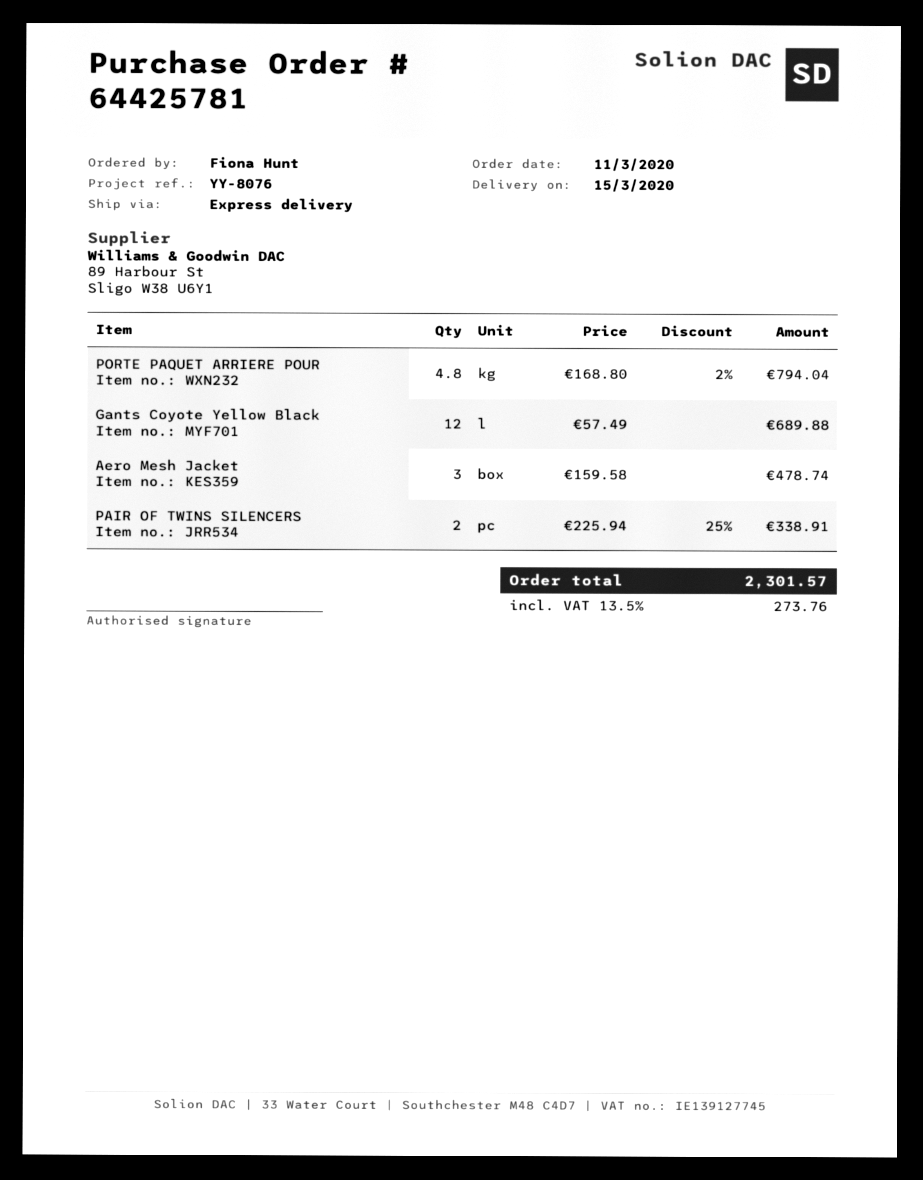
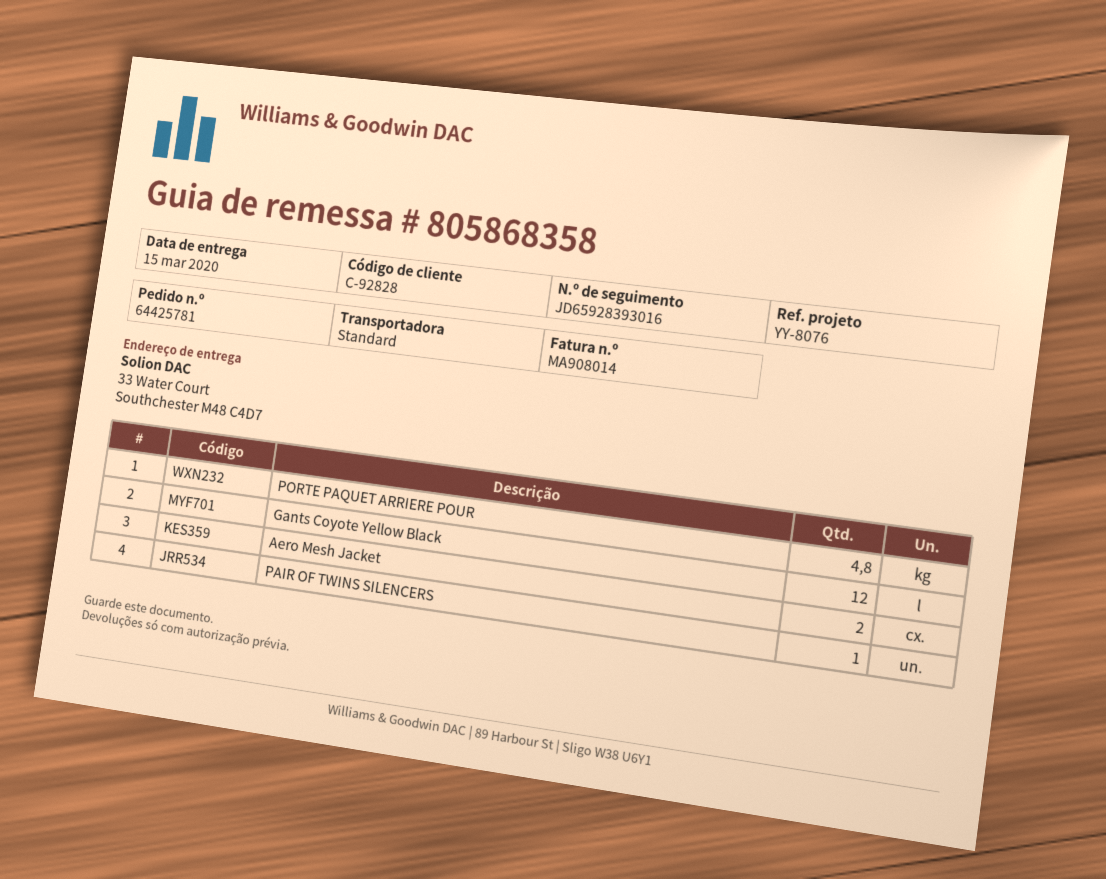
shipping method: express -> standard
Aero Mesh Jacket: 3 -> 2
PAIR OF TWINS SILENCERS: 2 -> 1

